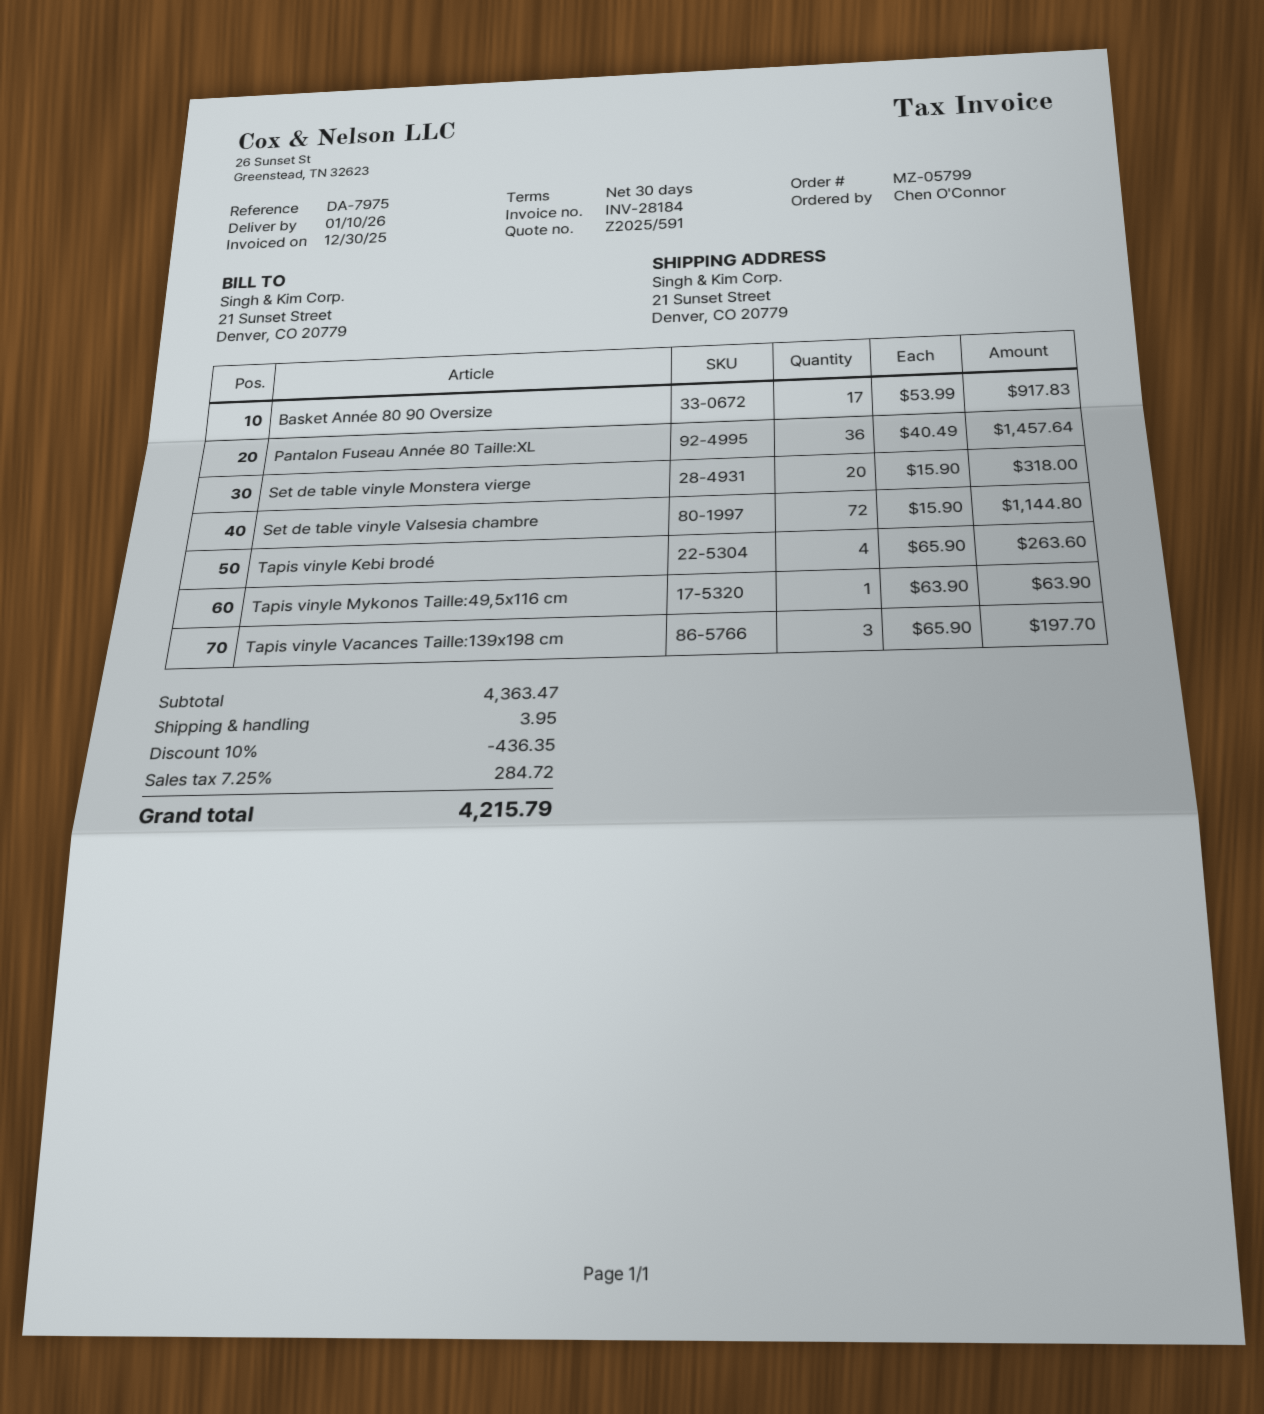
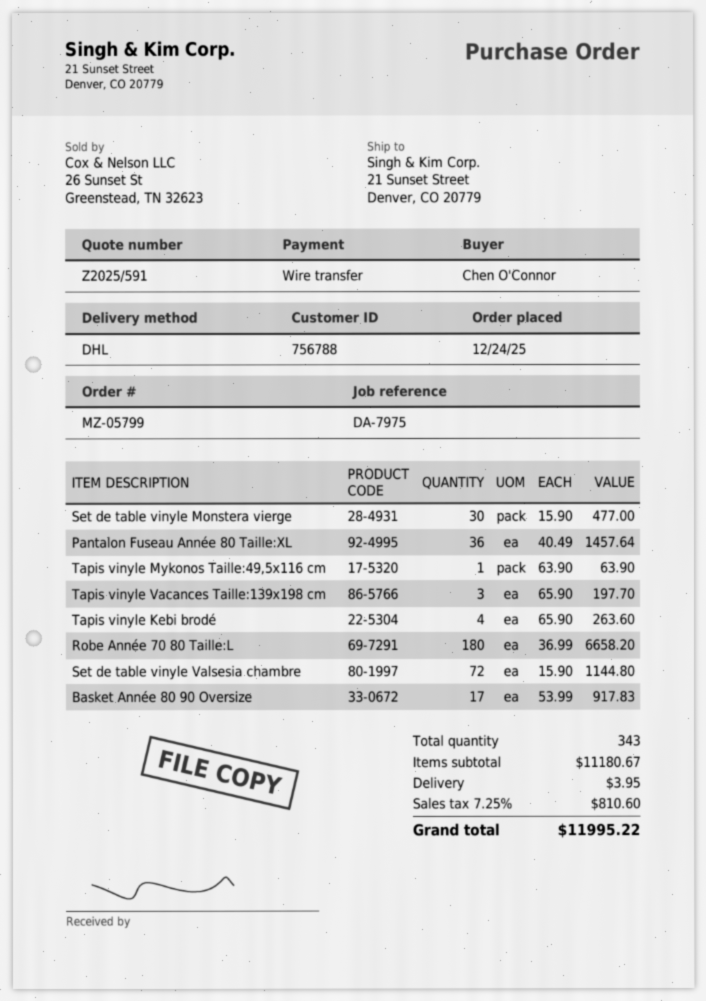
Set de table vinyle Monstera vierge: 20 x 15.90 = 318.00 -> 30 x 15.90 = 477.00
Robe Année 70 80 Taille:L: none -> 180 x 36.99 = 6658.20
subtotal: 4363.47 -> 11180.67
discount: 10% = 436.35 -> none
tax: 7.25% = 284.72 -> 7.25% = 810.60
total: 4215.79 -> 11995.22

